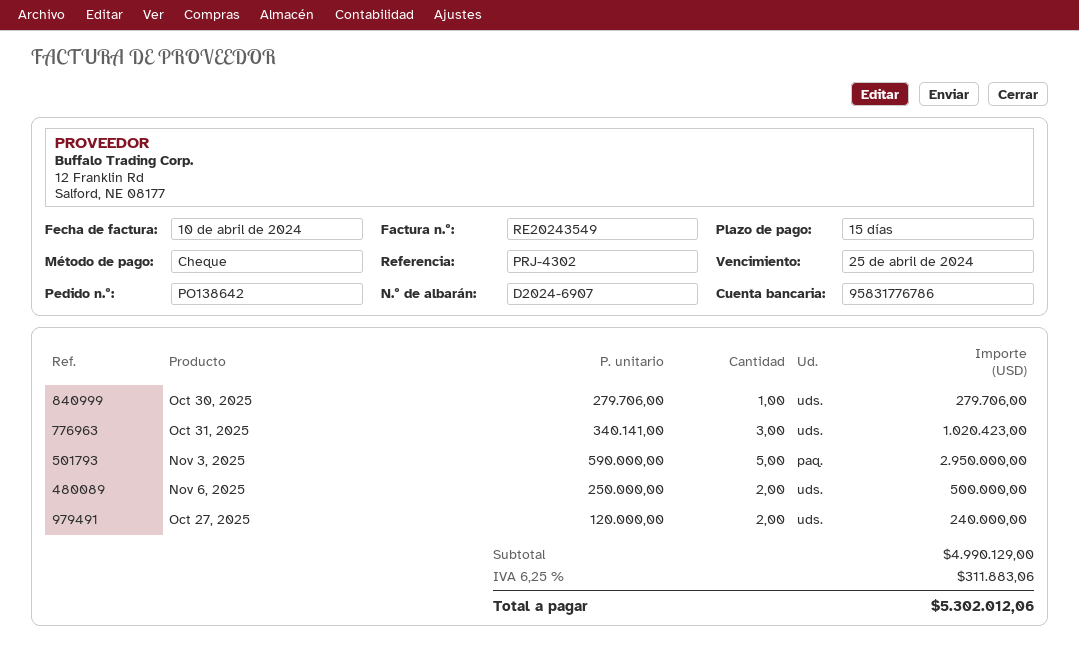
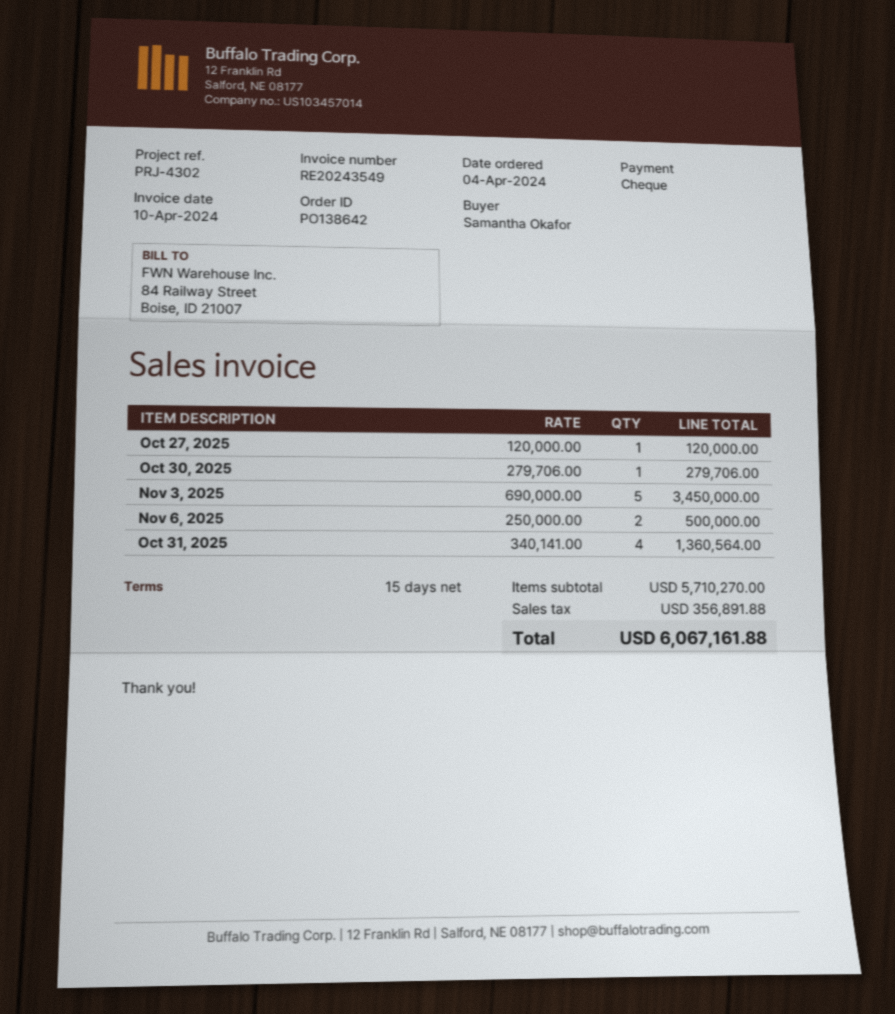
Oct 31, 2025: 3 x 340141.00 = 1020423.00 -> 4 x 340141.00 = 1360564.00
Nov 3, 2025: 5 x 590000.00 = 2950000.00 -> 5 x 690000.00 = 3450000.00
Oct 27, 2025: 2 x 120000.00 = 240000.00 -> 1 x 120000.00 = 120000.00
subtotal: 4990129.00 -> 5710270.00
tax: 311883.06 -> 356891.88
total: 5302012.06 -> 6067161.88

